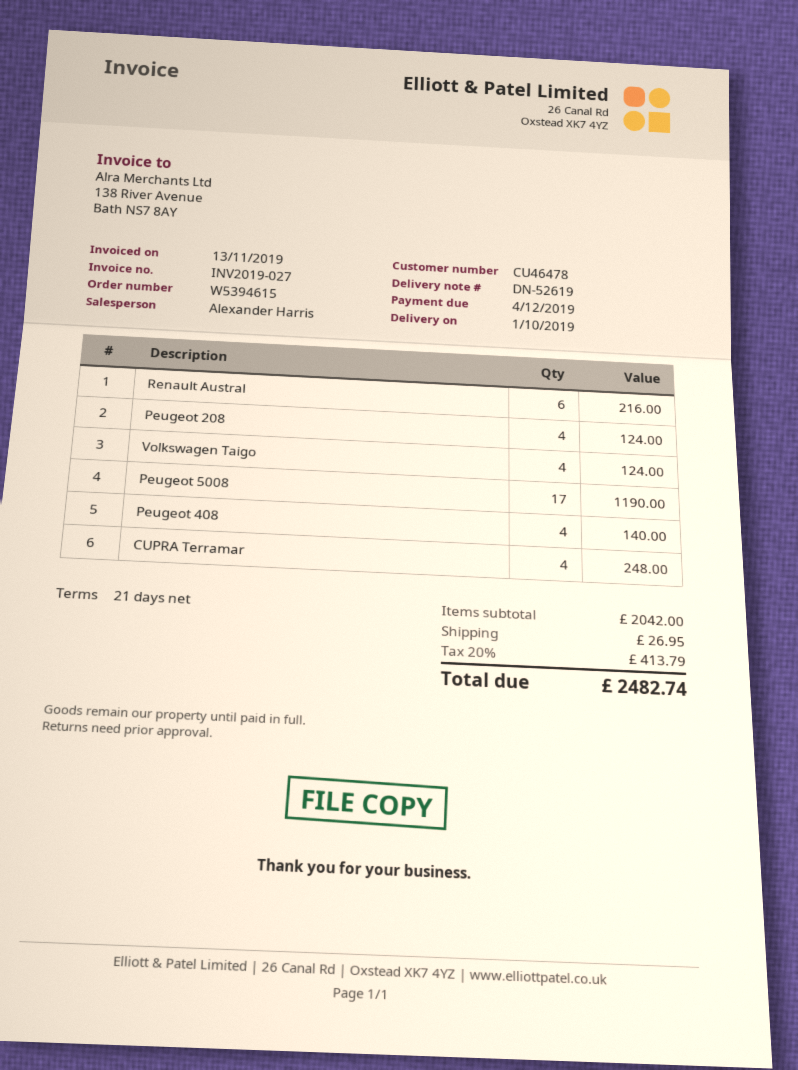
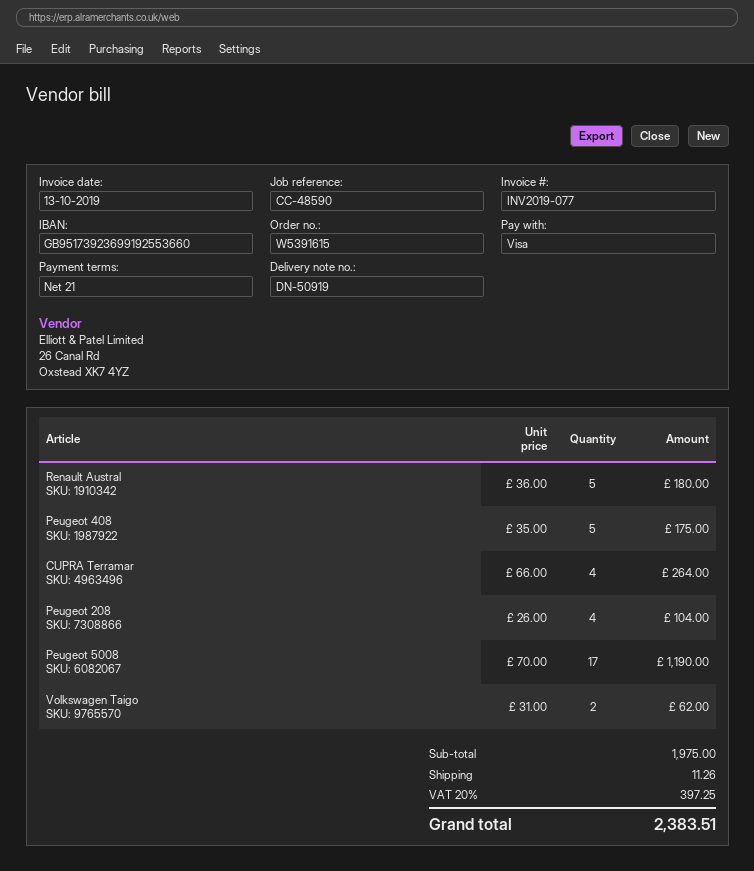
order number: W5394615 -> W5391615
delivery note number: DN-52619 -> DN-50919
invoice number: INV2019-027 -> INV2019-077
invoice date: 2019-11-13 -> 2019-10-13
Renault Austral: 6 for 216.00 -> 5 for 180.00
Peugeot 208: 4 for 124.00 -> 4 for 104.00
Volkswagen Taigo: 4 for 124.00 -> 2 for 62.00
Peugeot 408: 4 for 140.00 -> 5 for 175.00
CUPRA Terramar: 4 for 248.00 -> 4 for 264.00
subtotal: 2042.00 -> 1975.00
shipping: 26.95 -> 11.26
tax: 20% = 413.79 -> 20% = 397.25
total: 2482.74 -> 2383.51

